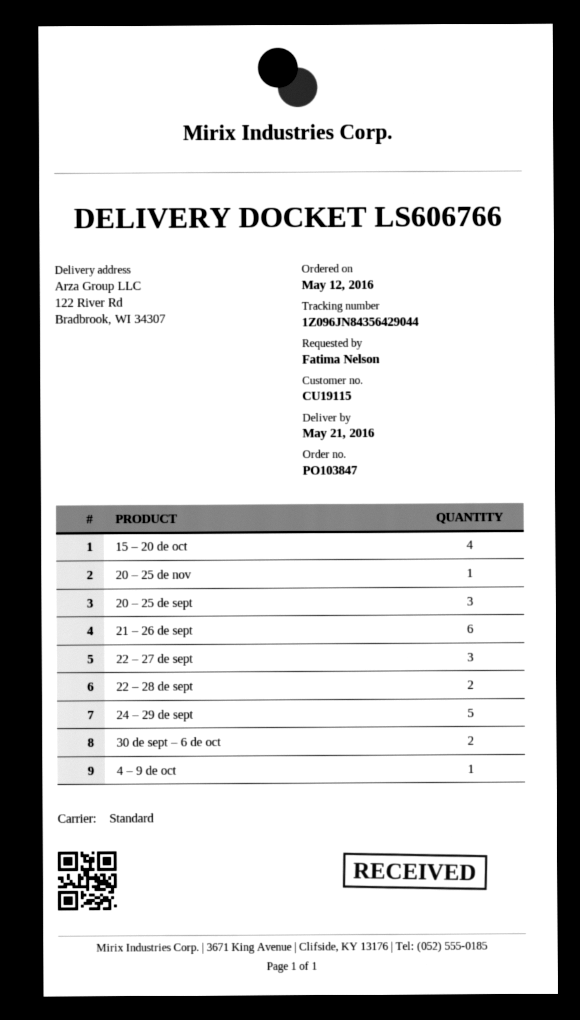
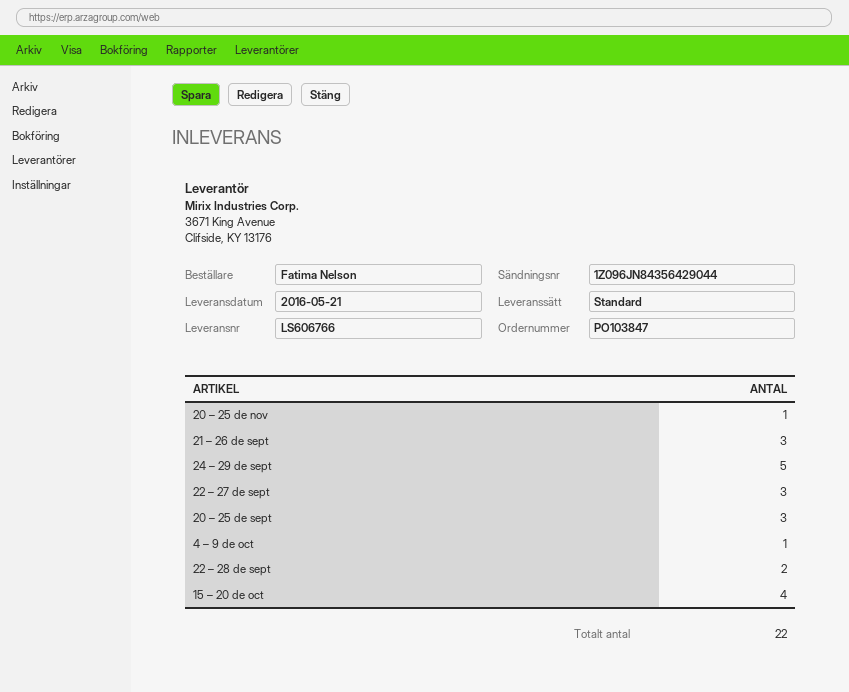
21 – 26 de sept: 6 -> 3
30 de sept – 6 de oct: 2 -> none

